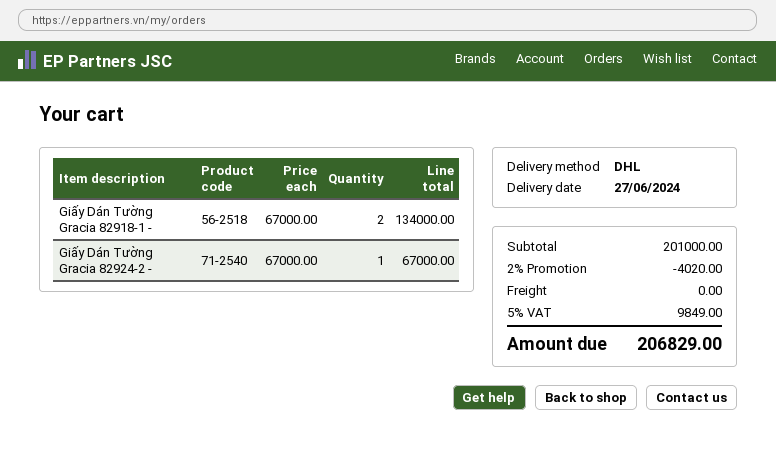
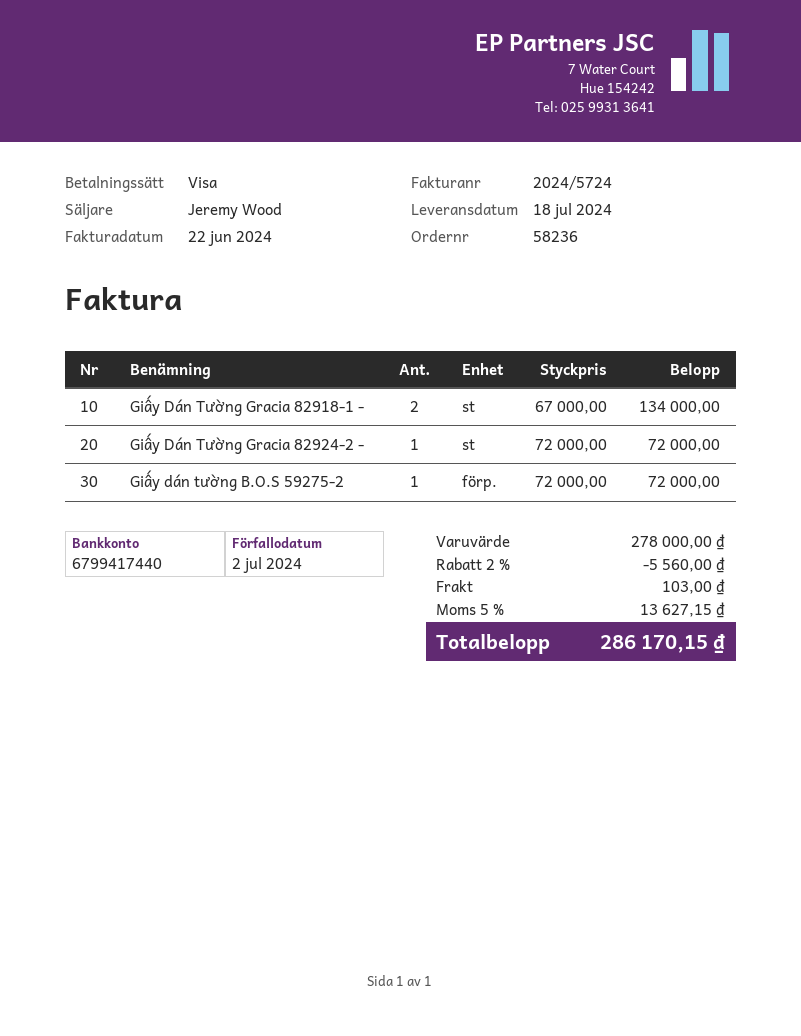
delivery date: 2024-06-27 -> 2024-07-18
Giấy Dán Tường Gracia 82924-2 -: 1 x 67000.00 = 67000.00 -> 1 x 72000.00 = 72000.00
Giấy dán tường B.O.S 59275-2: none -> 1 x 72000.00 = 72000.00
subtotal: 201000.00 -> 278000.00
discount: 2% = 4020.00 -> 2% = 5560.00
shipping: 0.00 -> 103.00
tax: 5% = 9849.00 -> 5% = 13627.15
total: 206829.00 -> 286170.15

